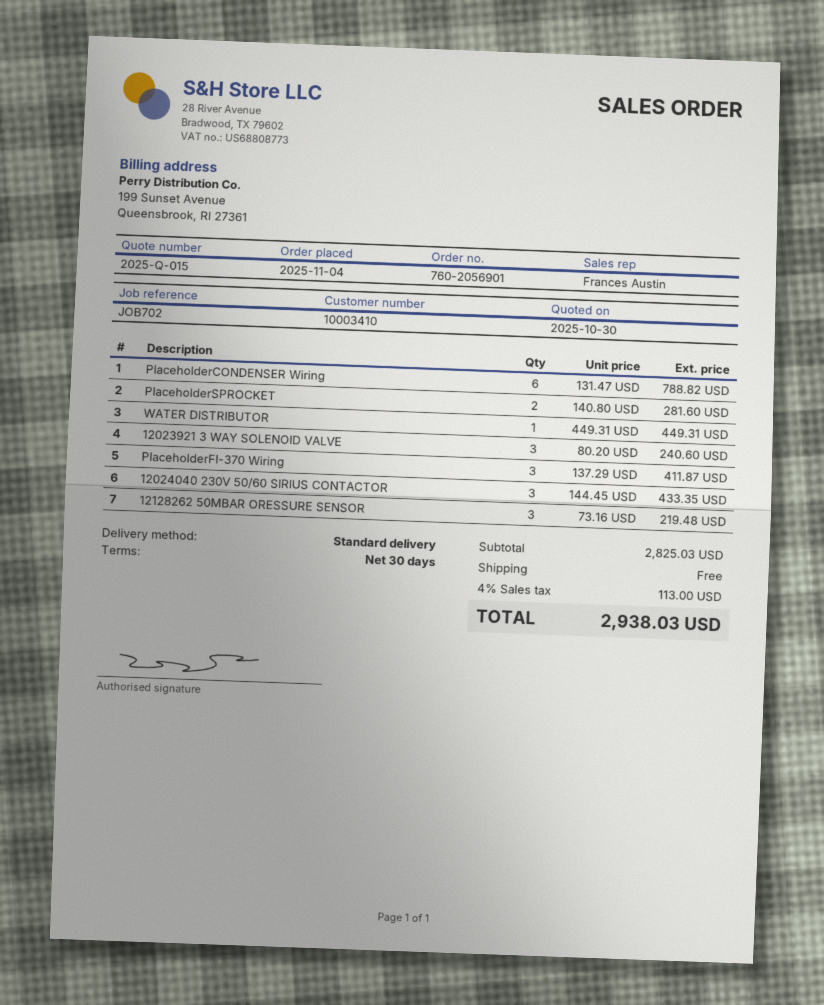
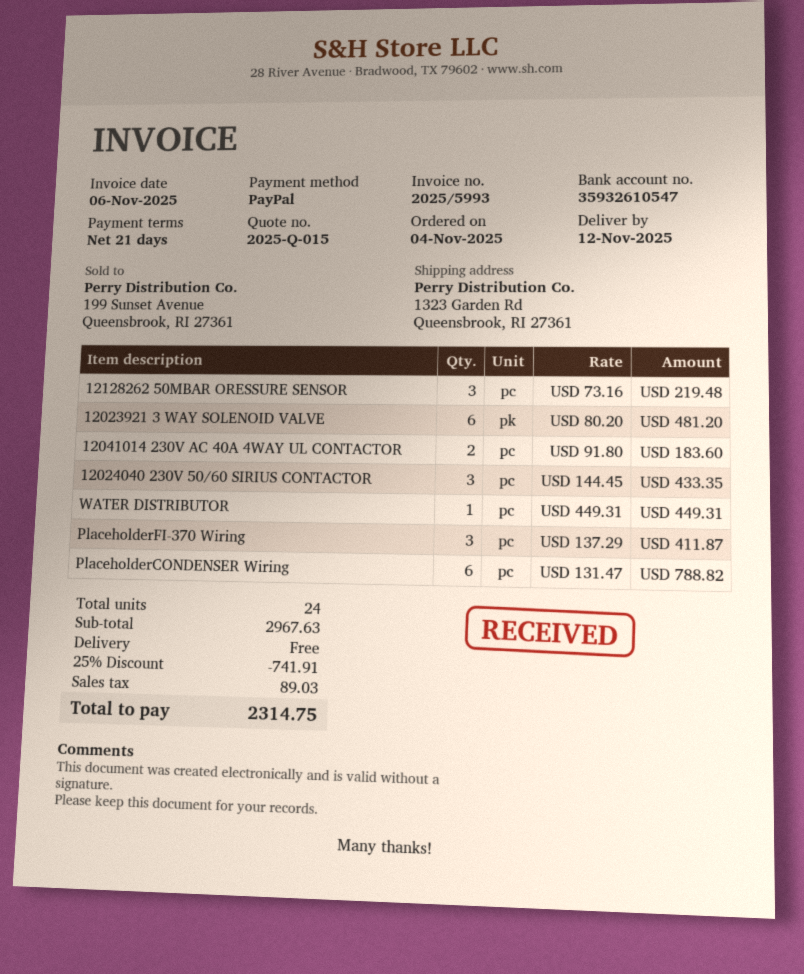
payment terms: 30 days -> 21 days
PlaceholderSPROCKET: 2 x 140.80 = 281.60 -> none
12023921 3 WAY SOLENOID VALVE: 3 x 80.20 = 240.60 -> 6 x 80.20 = 481.20
12041014 230V AC 40A 4WAY UL CONTACTOR: none -> 2 x 91.80 = 183.60
subtotal: 2825.03 -> 2967.63
discount: none -> 25% = 741.91
tax: 113.00 -> 89.03
total: 2938.03 -> 2314.75

